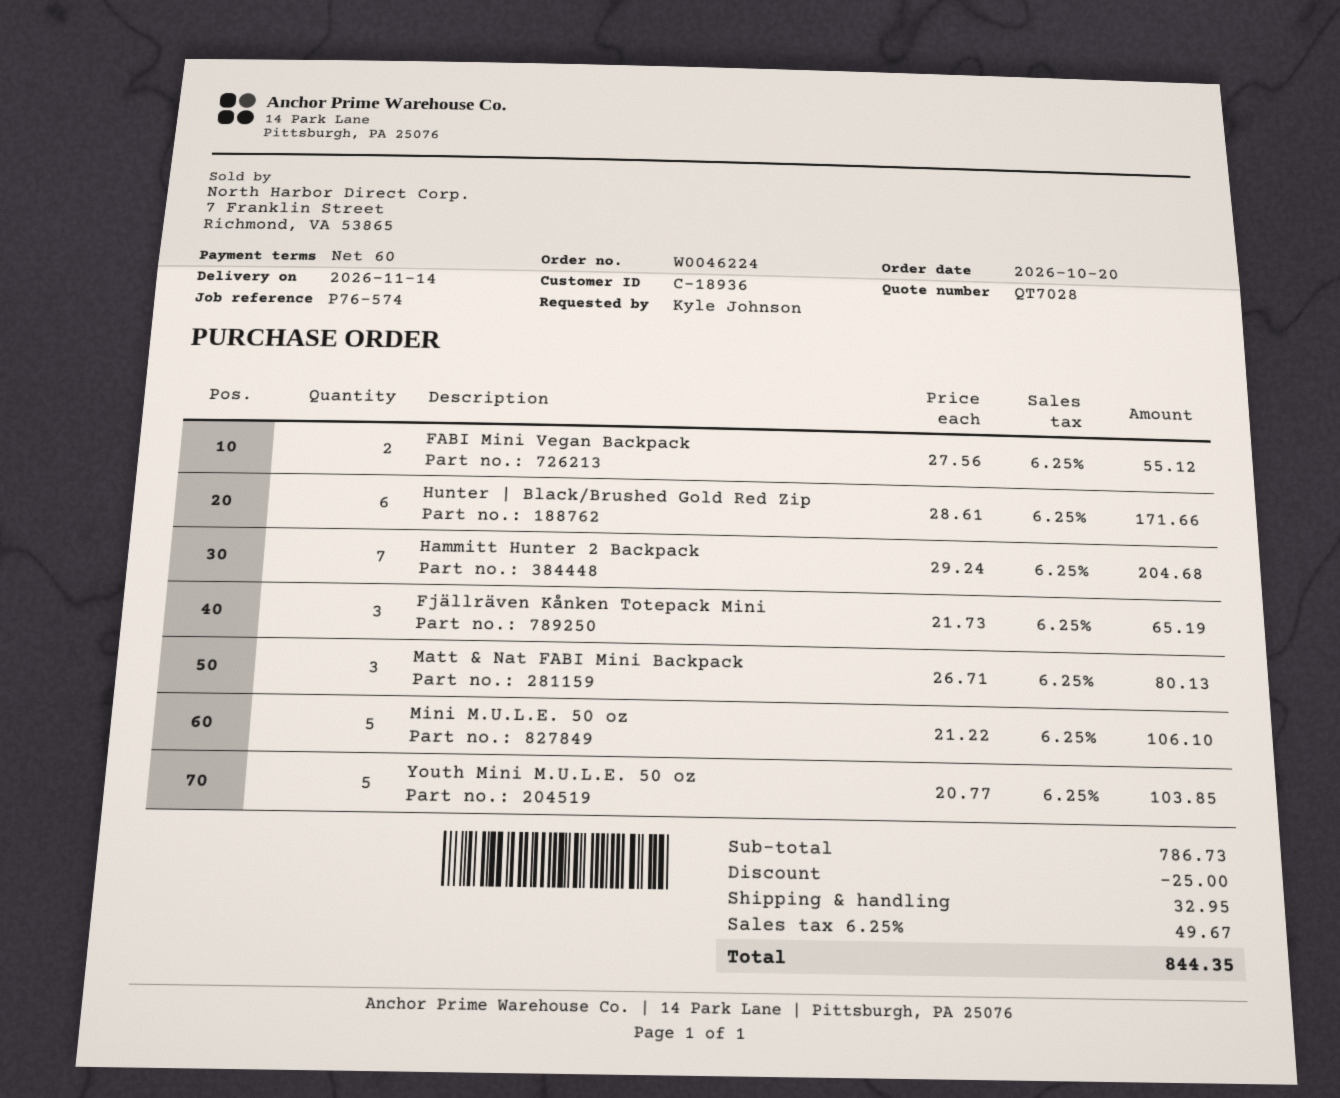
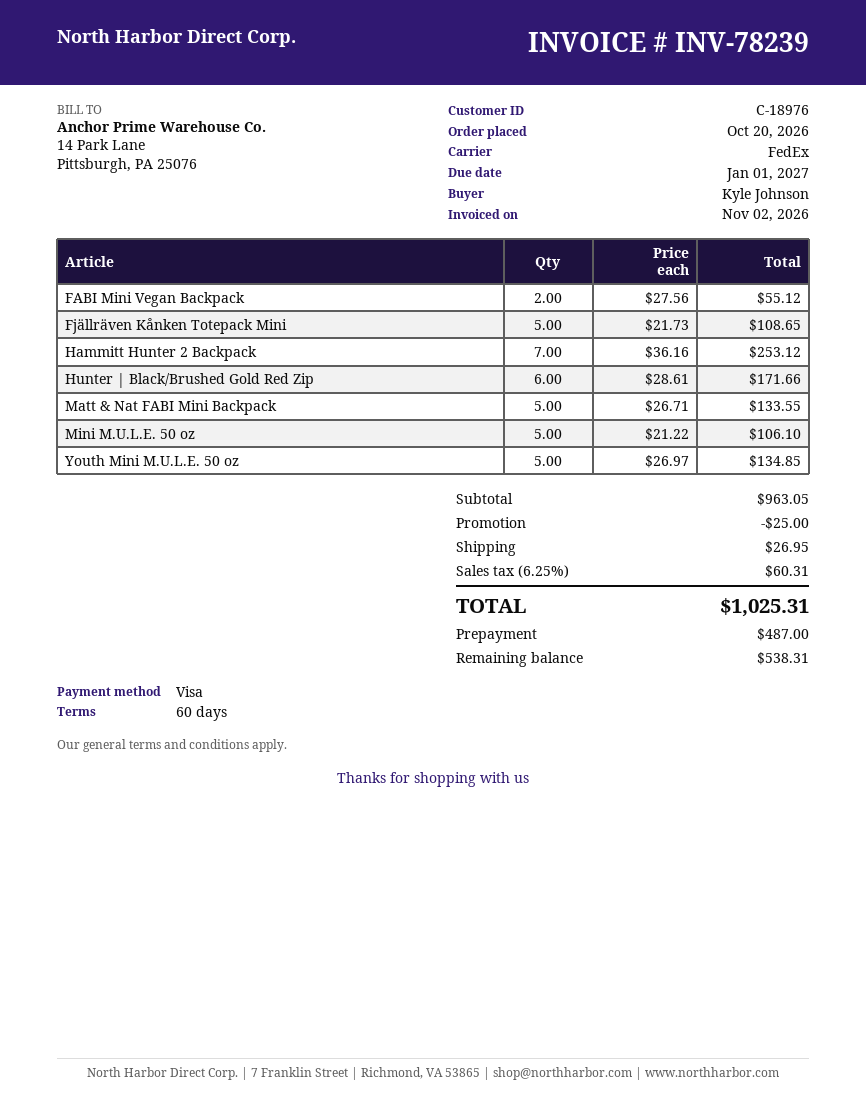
customer number: C-18936 -> C-18976
Hammitt Hunter 2 Backpack: 7 x 29.24 = 204.68 -> 7 x 36.16 = 253.12
Fjällräven Kånken Totepack Mini: 3 x 21.73 = 65.19 -> 5 x 21.73 = 108.65
Matt & Nat FABI Mini Backpack: 3 x 26.71 = 80.13 -> 5 x 26.71 = 133.55
Youth Mini M.U.L.E. 50 oz: 5 x 20.77 = 103.85 -> 5 x 26.97 = 134.85
subtotal: 786.73 -> 963.05
shipping: 32.95 -> 26.95
tax: 6.25% = 49.67 -> 6.25% = 60.31
total: 844.35 -> 1025.31

